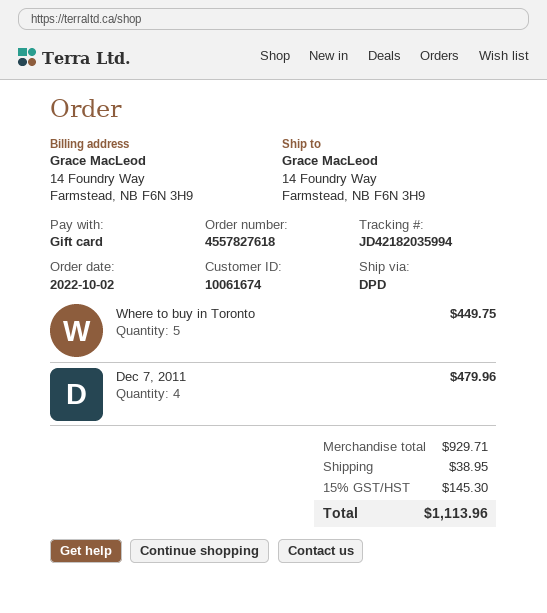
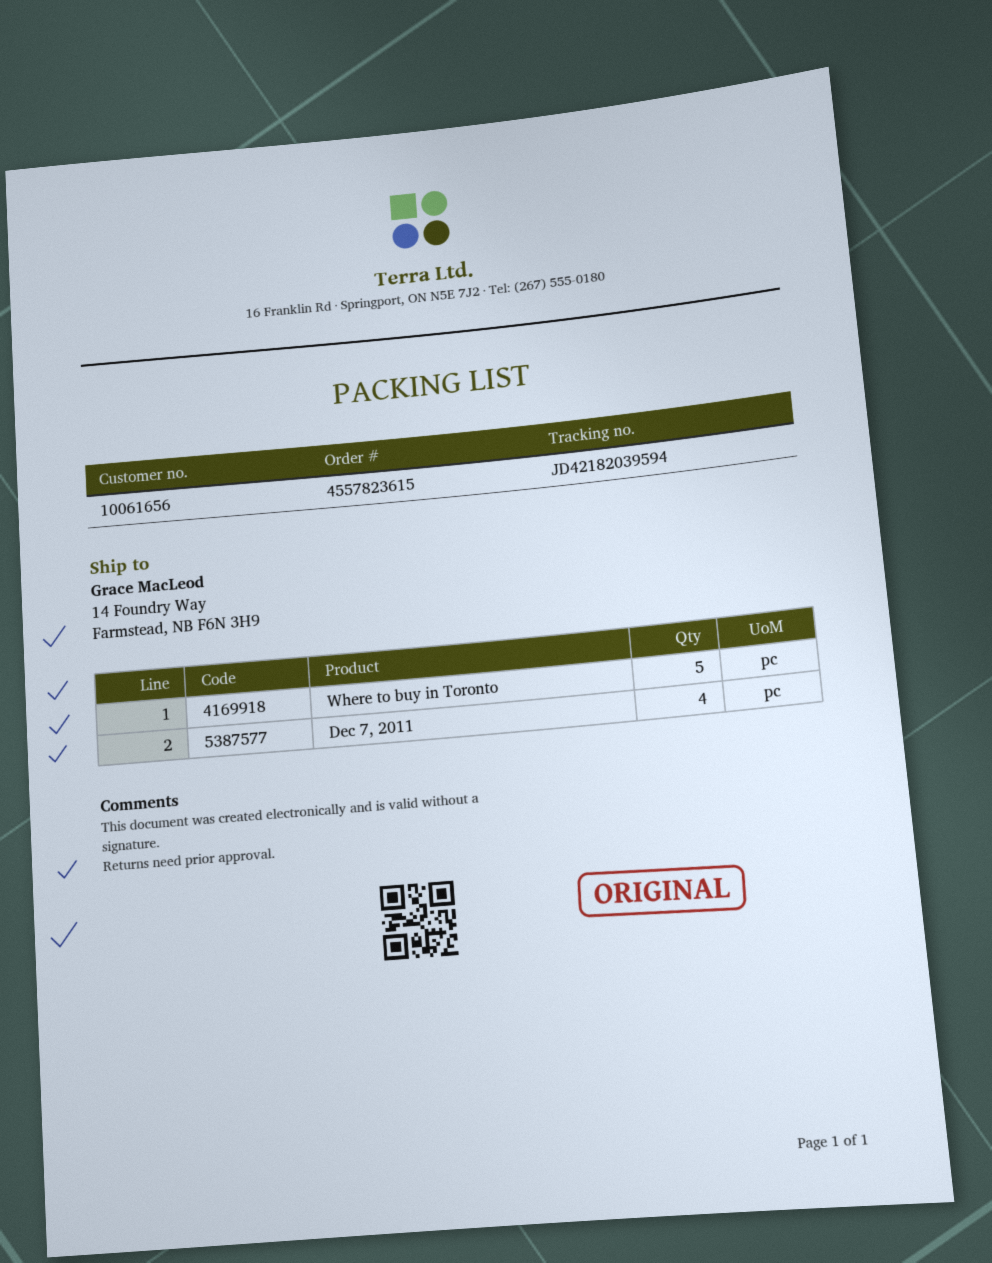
order number: 4557827618 -> 4557823615
customer number: 10061674 -> 10061656
tracking number: JD42182035994 -> JD42182039594

